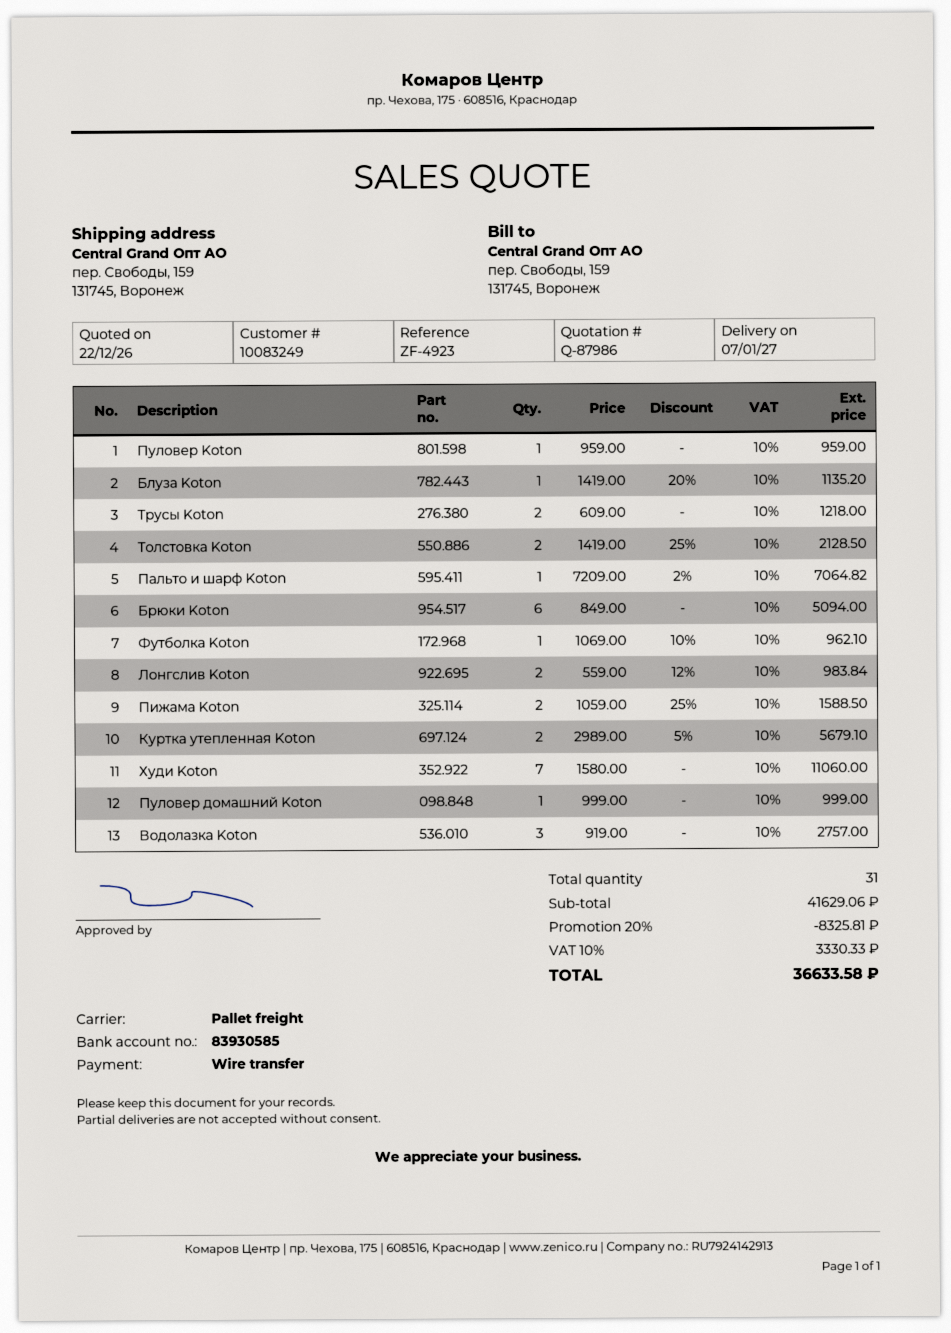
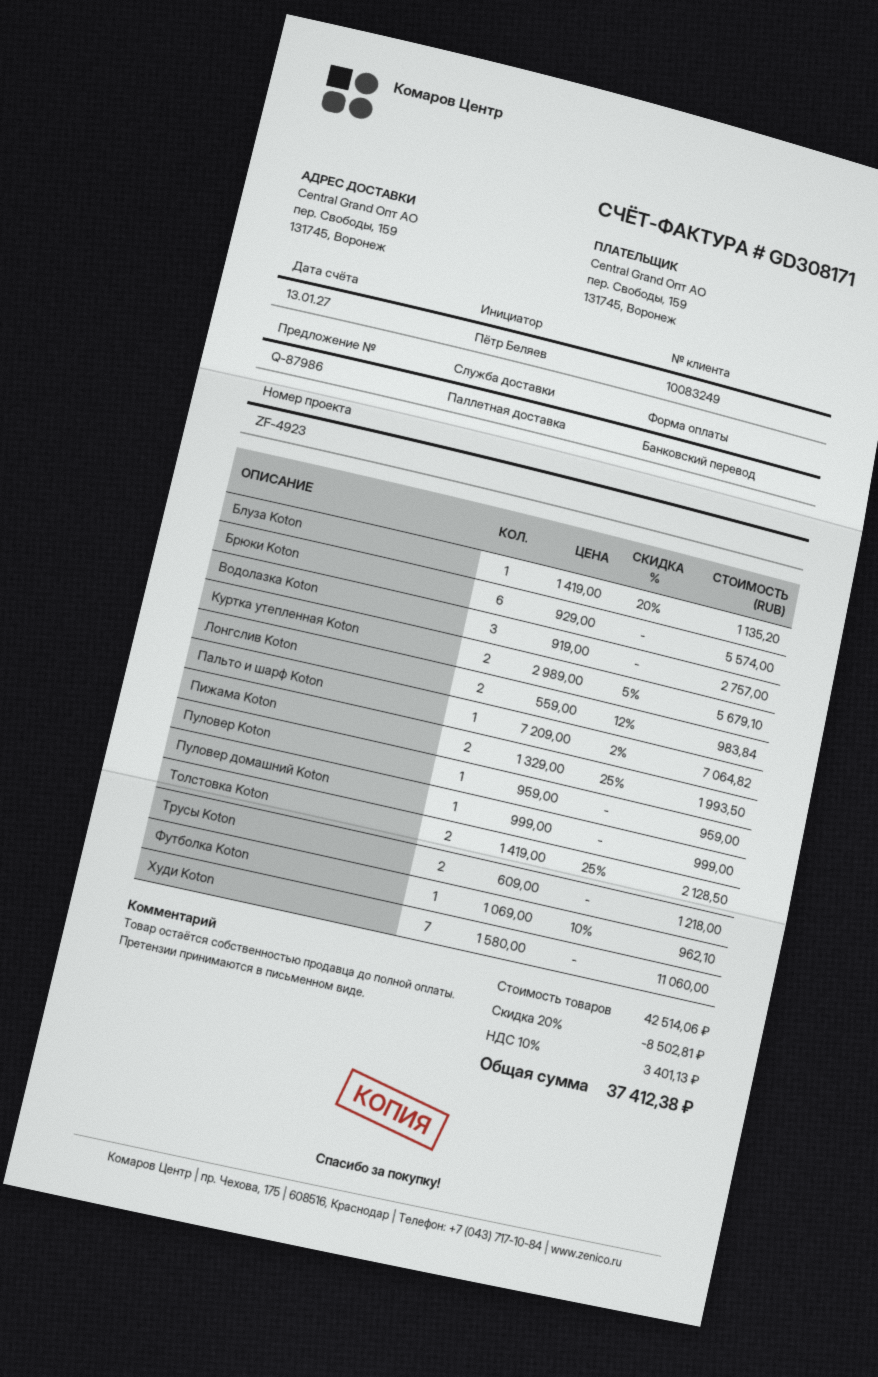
Брюки Koton: 6 x 849.00 = 5094.00 -> 6 x 929.00 = 5574.00
Пижама Koton: 2 x 1059.00 - 25% = 1588.50 -> 2 x 1329.00 - 25% = 1993.50
subtotal: 41629.06 -> 42514.06
discount: 20% = 8325.81 -> 20% = 8502.81
tax: 10% = 3330.33 -> 10% = 3401.13
total: 36633.58 -> 37412.38

